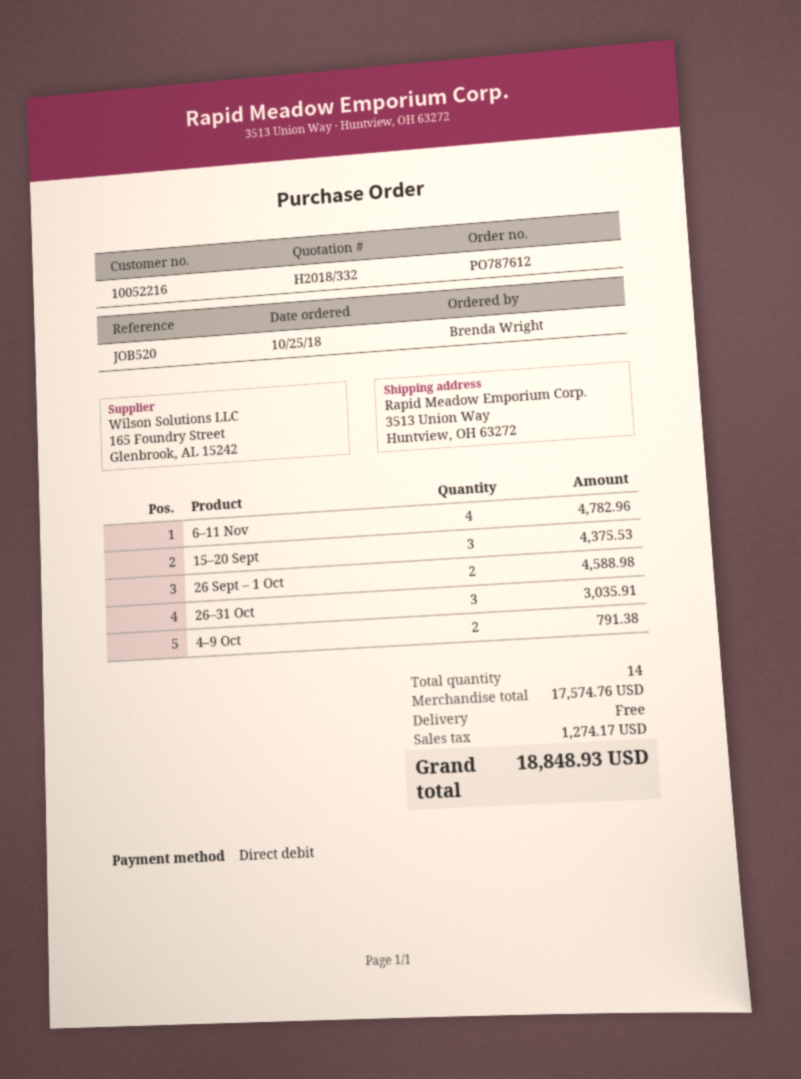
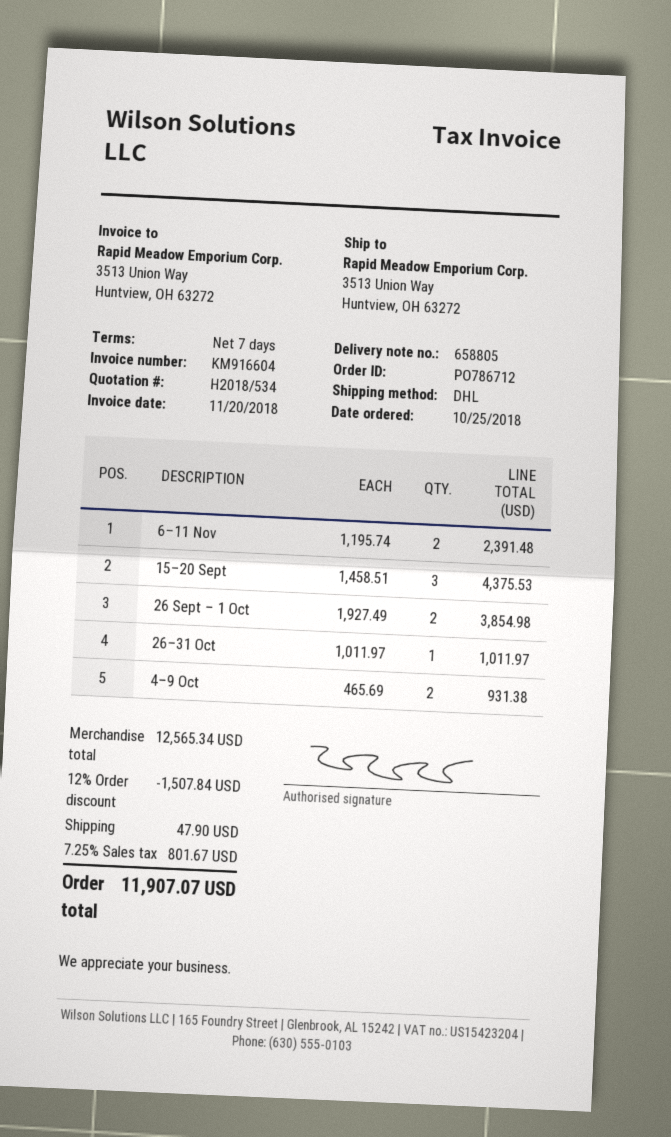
quote number: H2018/332 -> H2018/534
order number: PO787612 -> PO786712
6–11 Nov: 4 for 4782.96 -> 2 for 2391.48
26 Sept – 1 Oct: 2 for 4588.98 -> 2 for 3854.98
26–31 Oct: 3 for 3035.91 -> 1 for 1011.97
4–9 Oct: 2 for 791.38 -> 2 for 931.38
subtotal: 17574.76 -> 12565.34
discount: none -> 12% = 1507.84
shipping: 0.00 -> 47.90
tax: 1274.17 -> 801.67
total: 18848.93 -> 11907.07

